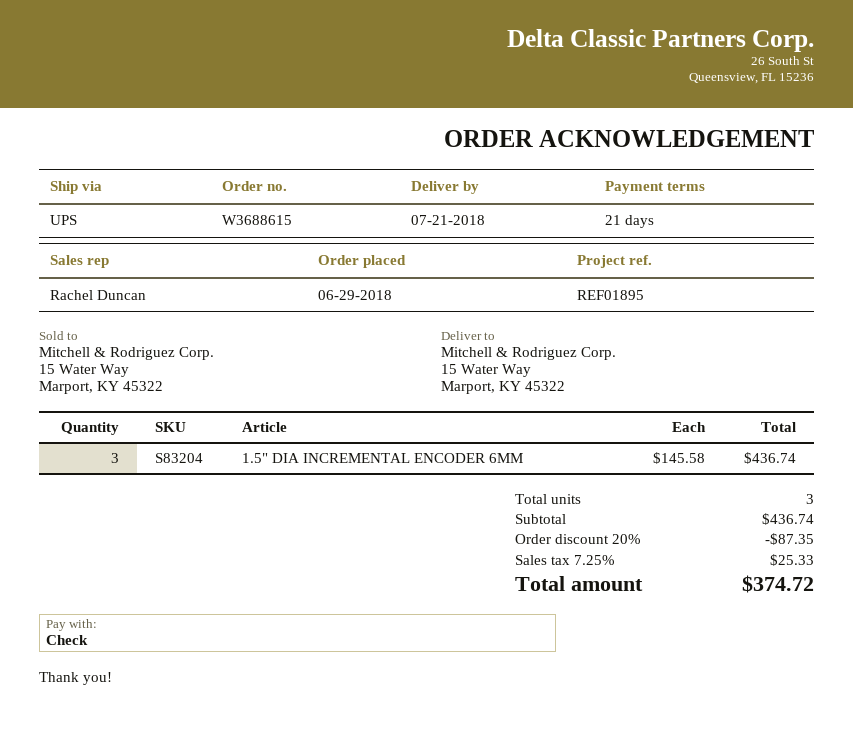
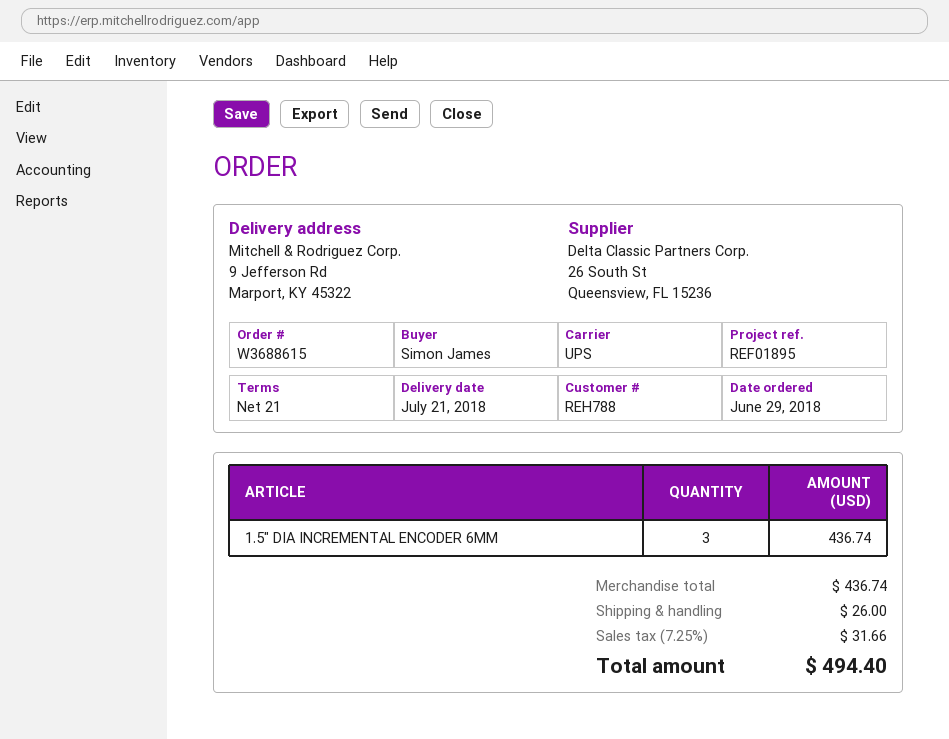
ship to: 15 Water Way, Marport, KY 45322 -> 9 Jefferson Rd, Marport, KY 45322
discount: 20% = 87.35 -> none
shipping: none -> 26.00
tax: 7.25% = 25.33 -> 7.25% = 31.66
total: 374.72 -> 494.40

